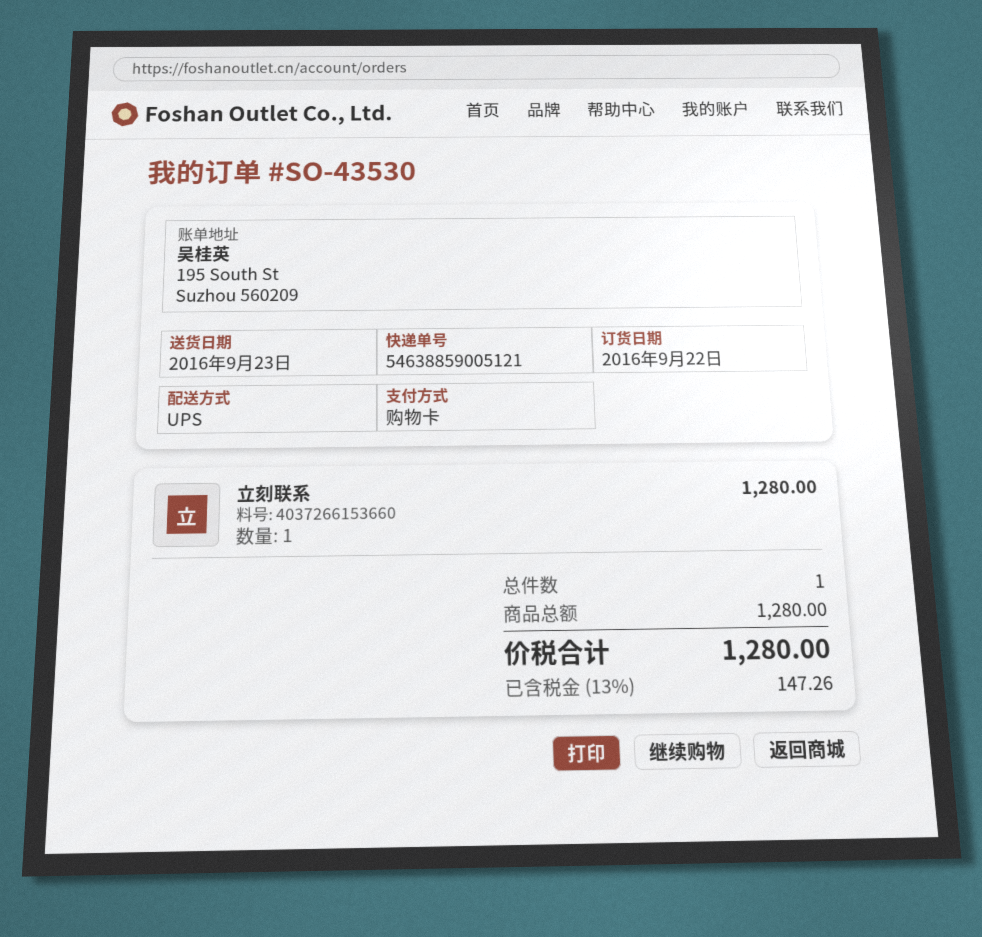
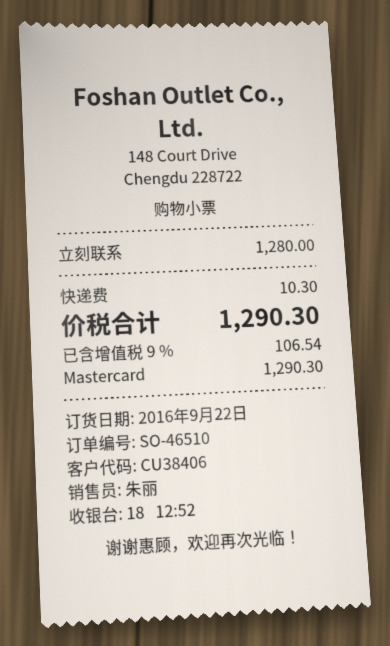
order number: SO-43530 -> SO-46510
payment method: gift card -> Mastercard
shipping: none -> 10.30
tax: 13% = 147.26 -> 9% = 106.54
total: 1280.00 -> 1290.30

